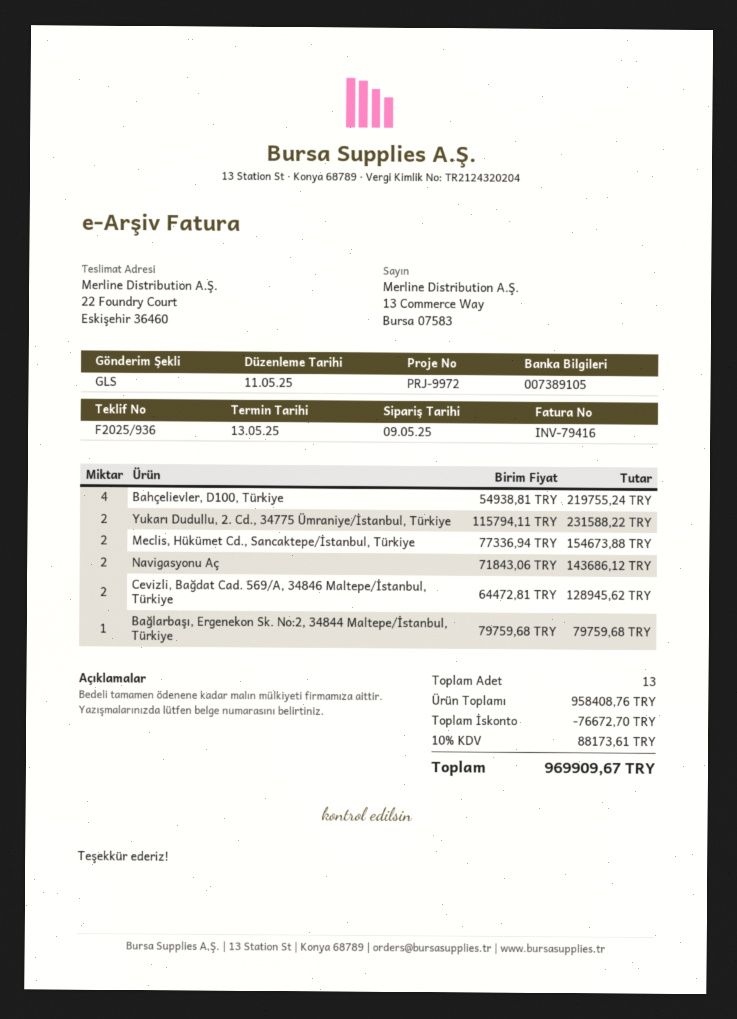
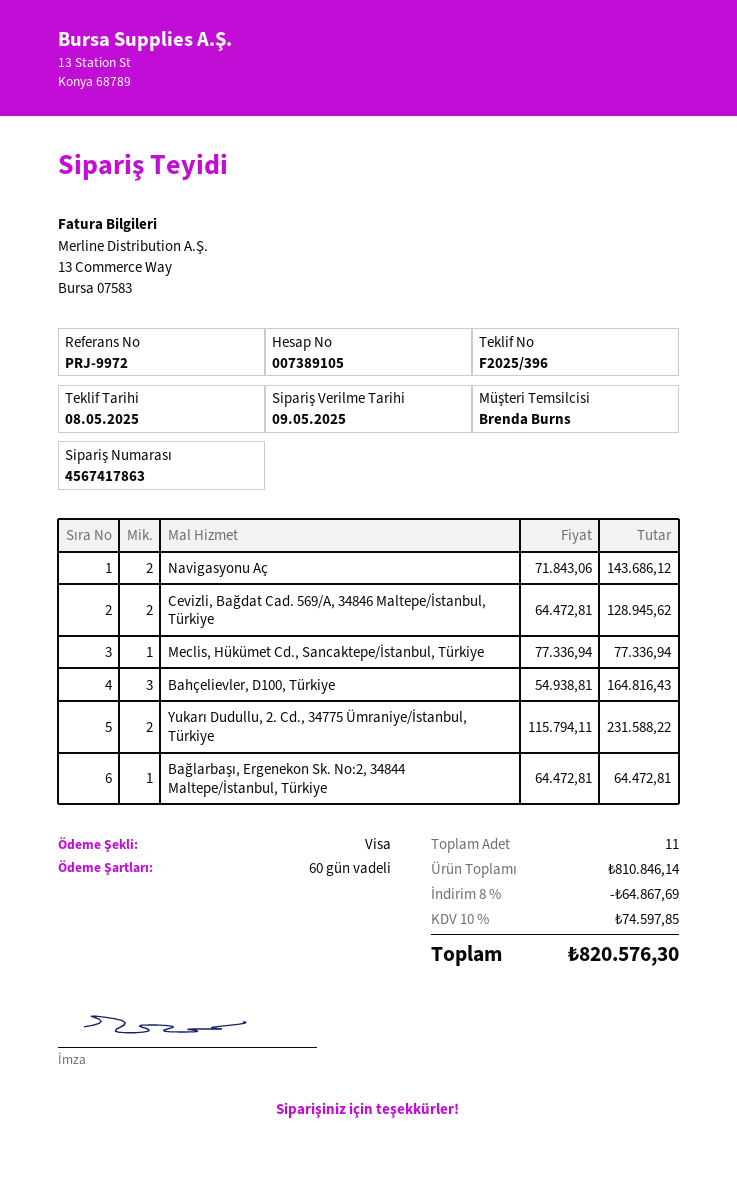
quote number: F2025/936 -> F2025/396
Bahçelievler, D100, Türkiye: 4 x 54938.81 = 219755.24 -> 3 x 54938.81 = 164816.43
Meclis, Hükümet Cd., Sancaktepe/İstanbul, Türkiye: 2 x 77336.94 = 154673.88 -> 1 x 77336.94 = 77336.94
Bağlarbaşı, Ergenekon Sk. No:2, 34844 Maltepe/İstanbul, Türkiye: 1 x 79759.68 = 79759.68 -> 1 x 64472.81 = 64472.81
total quantity: 13 -> 11
subtotal: 958408.76 -> 810846.14
discount: 76672.70 -> 64867.69
tax: 10% = 88173.61 -> 10% = 74597.85
total: 969909.67 -> 820576.30

